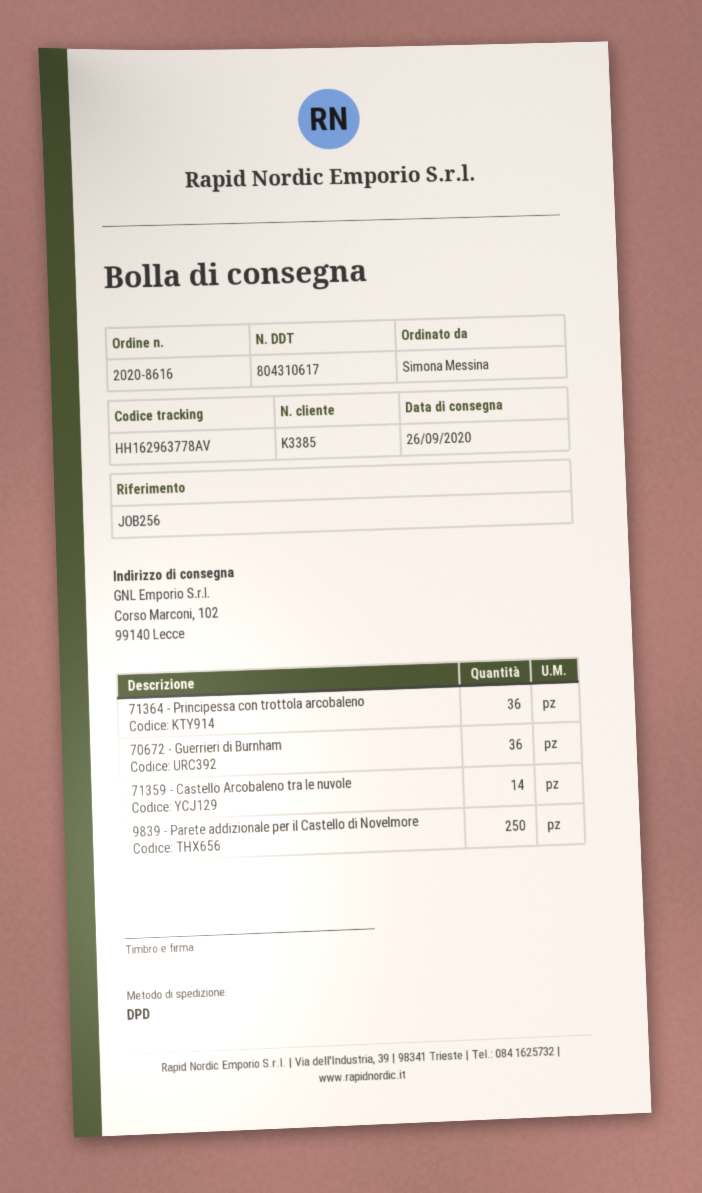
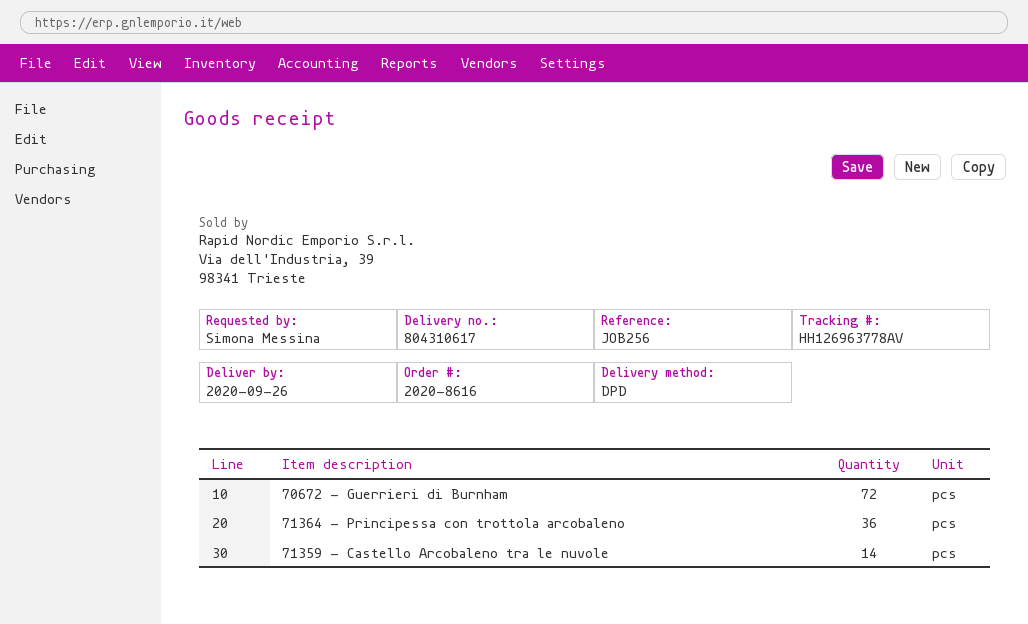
tracking number: HH162963778AV -> HH126963778AV
70672 - Guerrieri di Burnham: 36 -> 72
9839 - Parete addizionale per il Castello di Novelmore: 250 -> none

